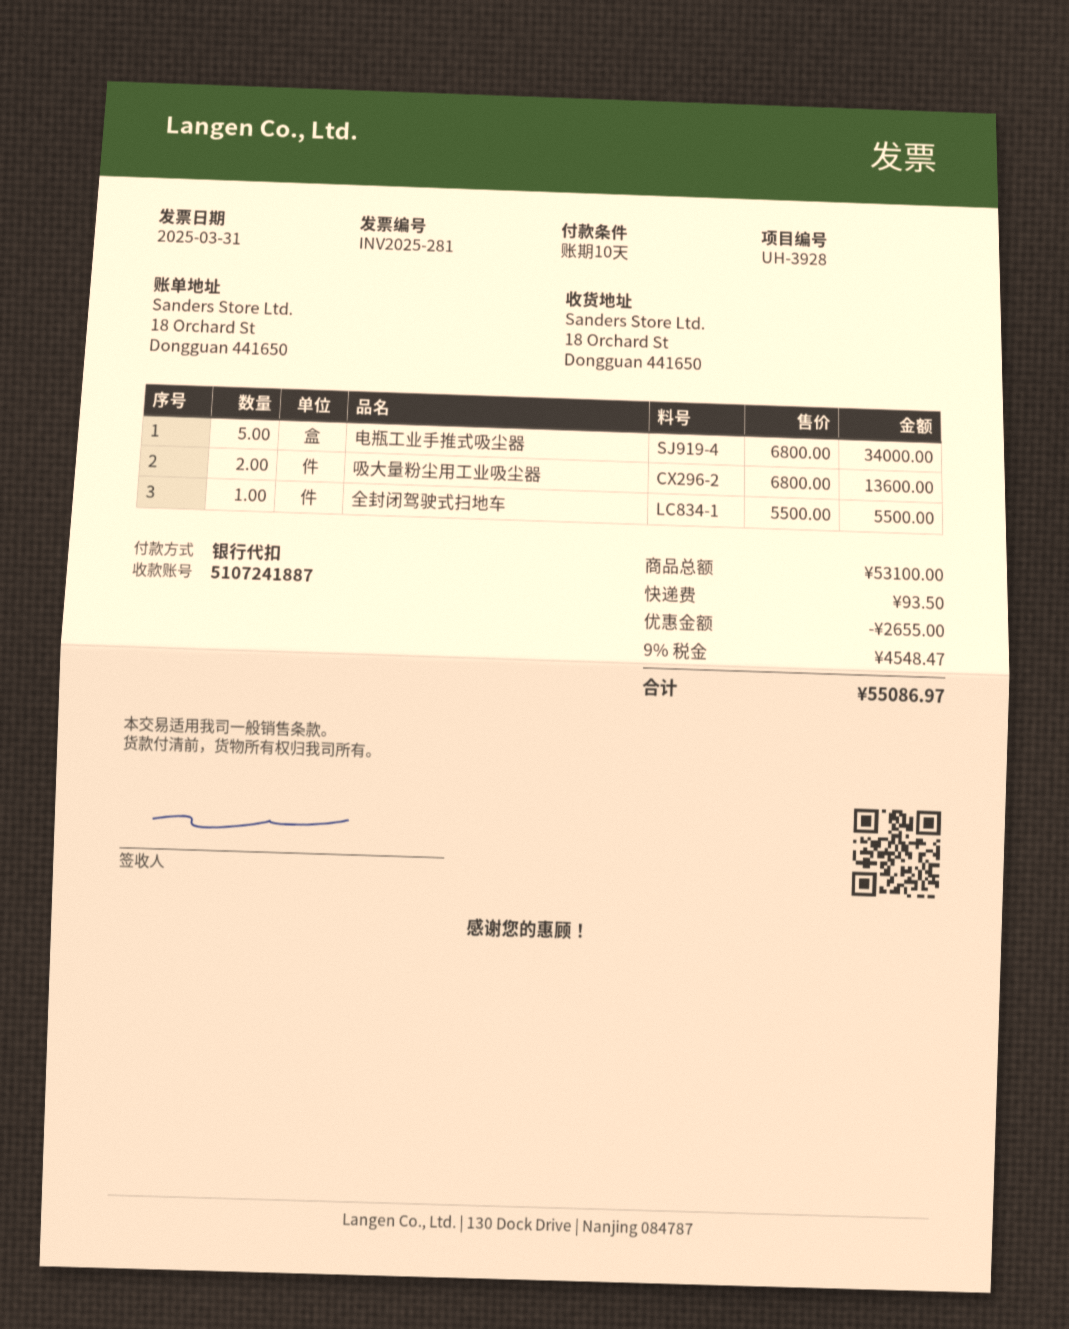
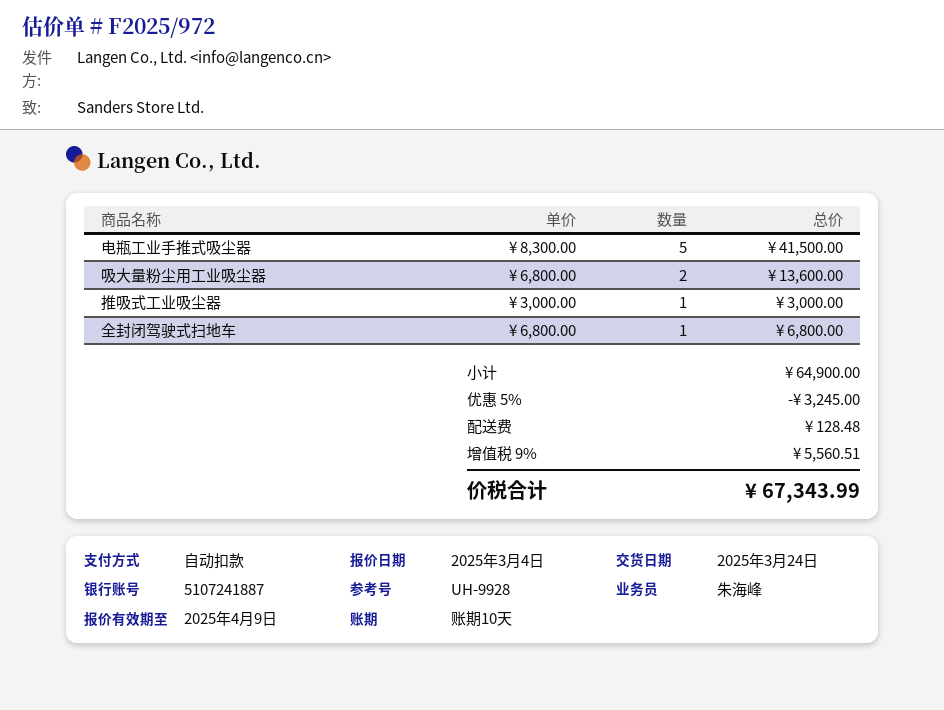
reference: UH-3928 -> UH-9928
电瓶工业手推式吸尘器: 5 x 6800.00 = 34000.00 -> 5 x 8300.00 = 41500.00
全封闭驾驶式扫地车: 1 x 5500.00 = 5500.00 -> 1 x 6800.00 = 6800.00
推吸式工业吸尘器: none -> 1 x 3000.00 = 3000.00
subtotal: 53100.00 -> 64900.00
discount: 2655.00 -> 3245.00
shipping: 93.50 -> 128.48
tax: 9% = 4548.47 -> 9% = 5560.51
total: 55086.97 -> 67343.99

